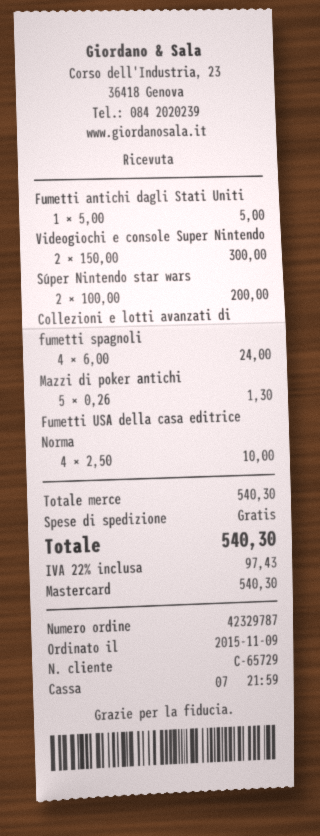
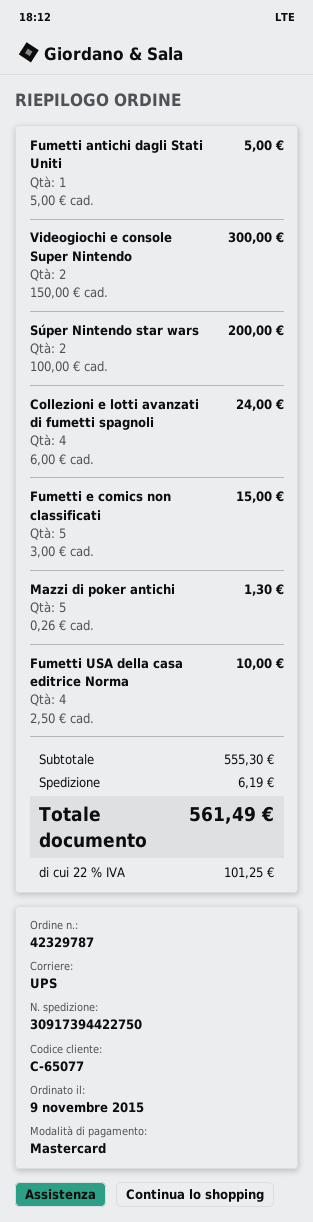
customer number: C-65729 -> C-65077
Fumetti e comics non classificati: none -> 5 x 3.00 = 15.00
subtotal: 540.30 -> 555.30
shipping: 0.00 -> 6.19
tax: 22% = 97.43 -> 22% = 101.25
total: 540.30 -> 561.49

